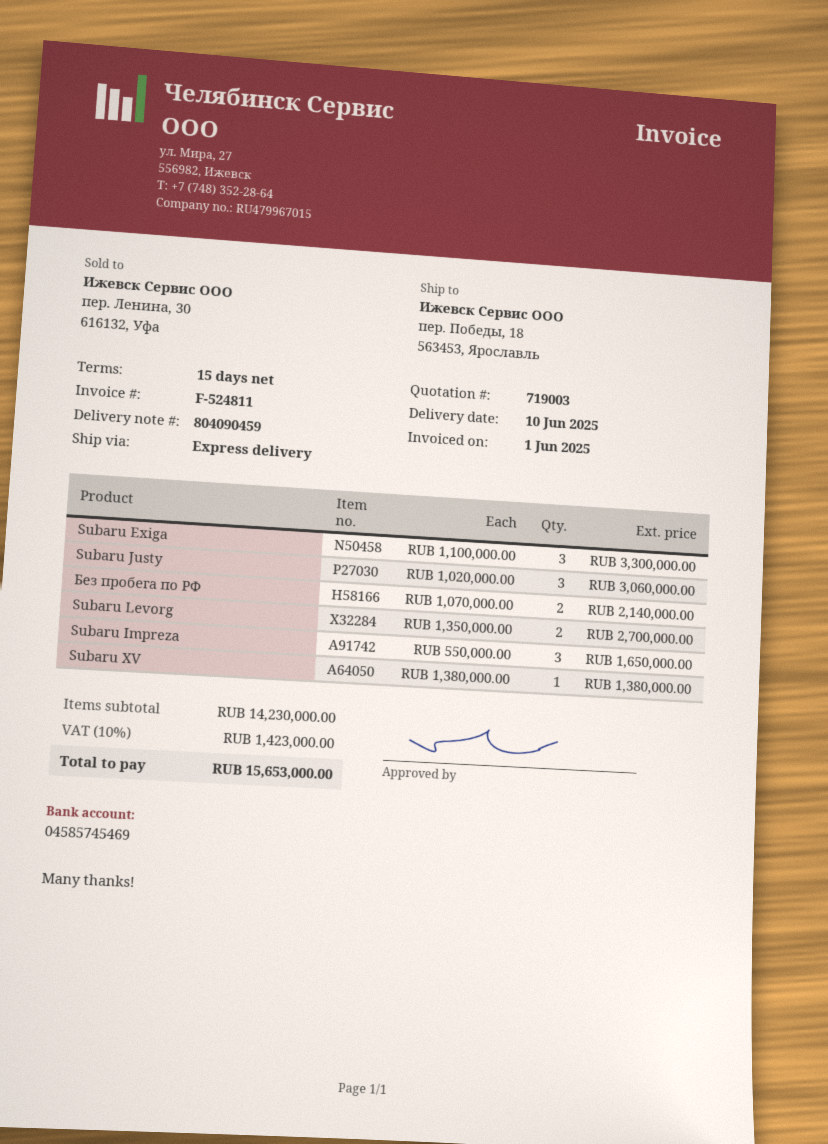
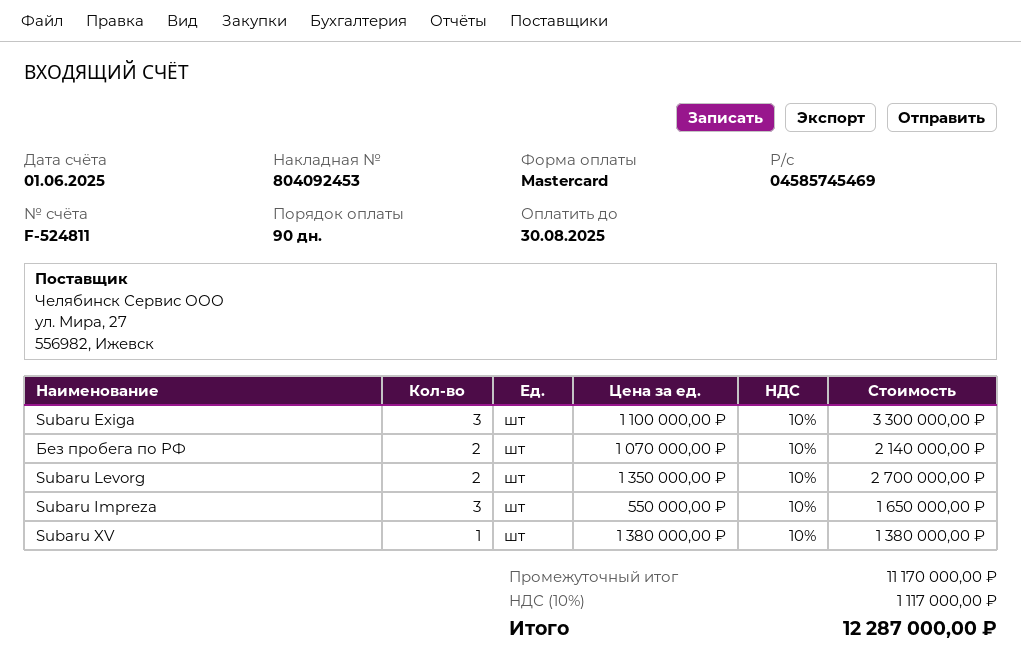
delivery note number: 804090459 -> 804092453
payment terms: 15 days -> 90 days
Subaru Justy: 3 x 1020000.00 = 3060000.00 -> none
subtotal: 14230000.00 -> 11170000.00
tax: 10% = 1423000.00 -> 10% = 1117000.00
total: 15653000.00 -> 12287000.00

